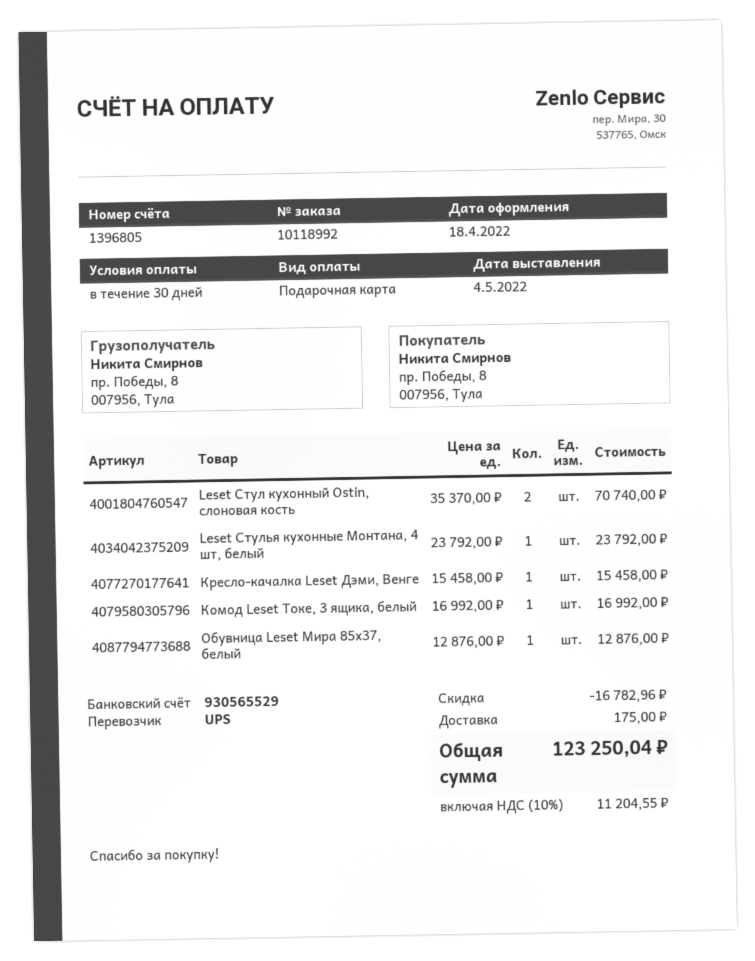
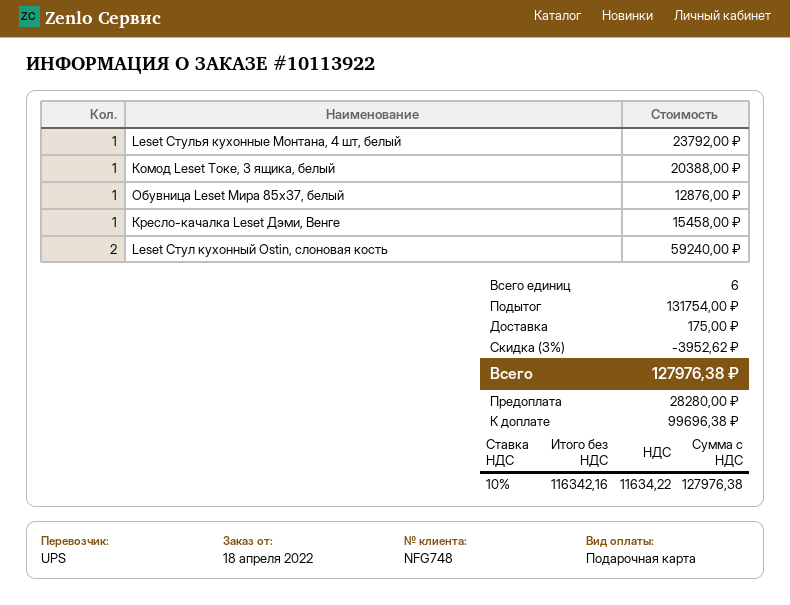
order number: 10118992 -> 10113922
Leset Стул кухонный Ostin, слоновая кость: 2 for 70740.00 -> 2 for 59240.00
Комод Leset Токе, 3 ящика, белый: 1 for 16992.00 -> 1 for 20388.00
discount: 16782.96 -> 3952.62
tax: 10% = 11204.55 -> 10% = 11634.22
total: 123250.04 -> 127976.38

